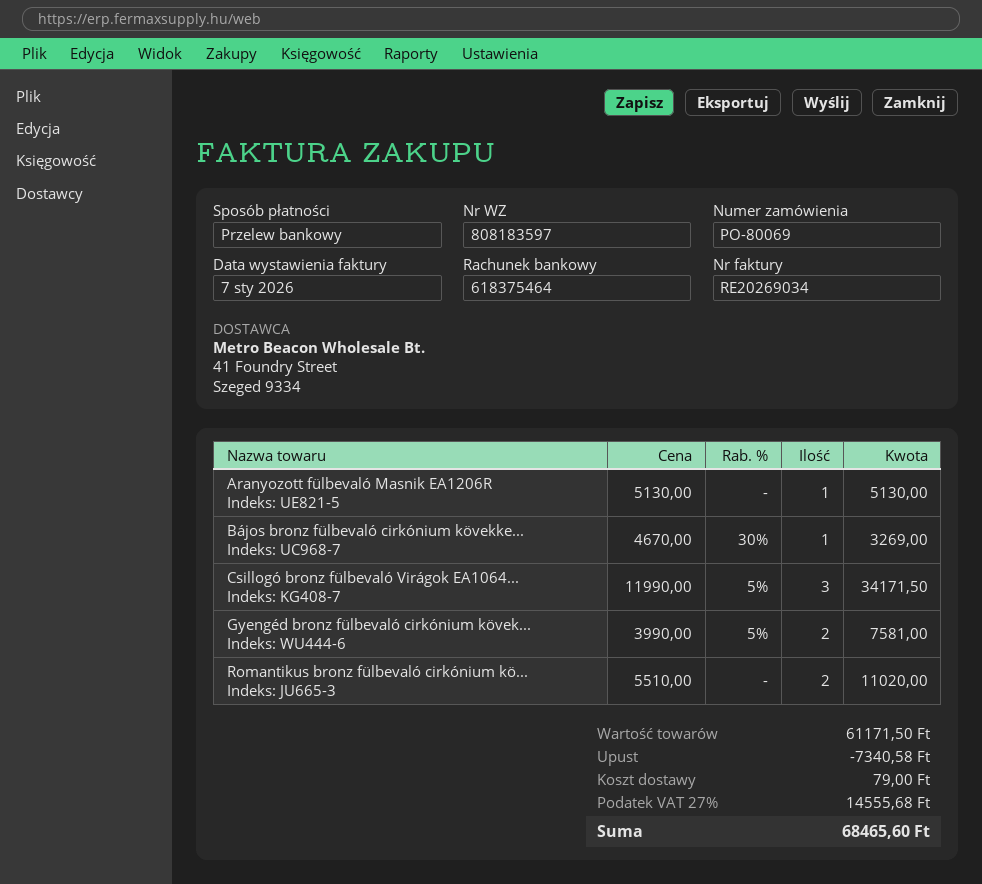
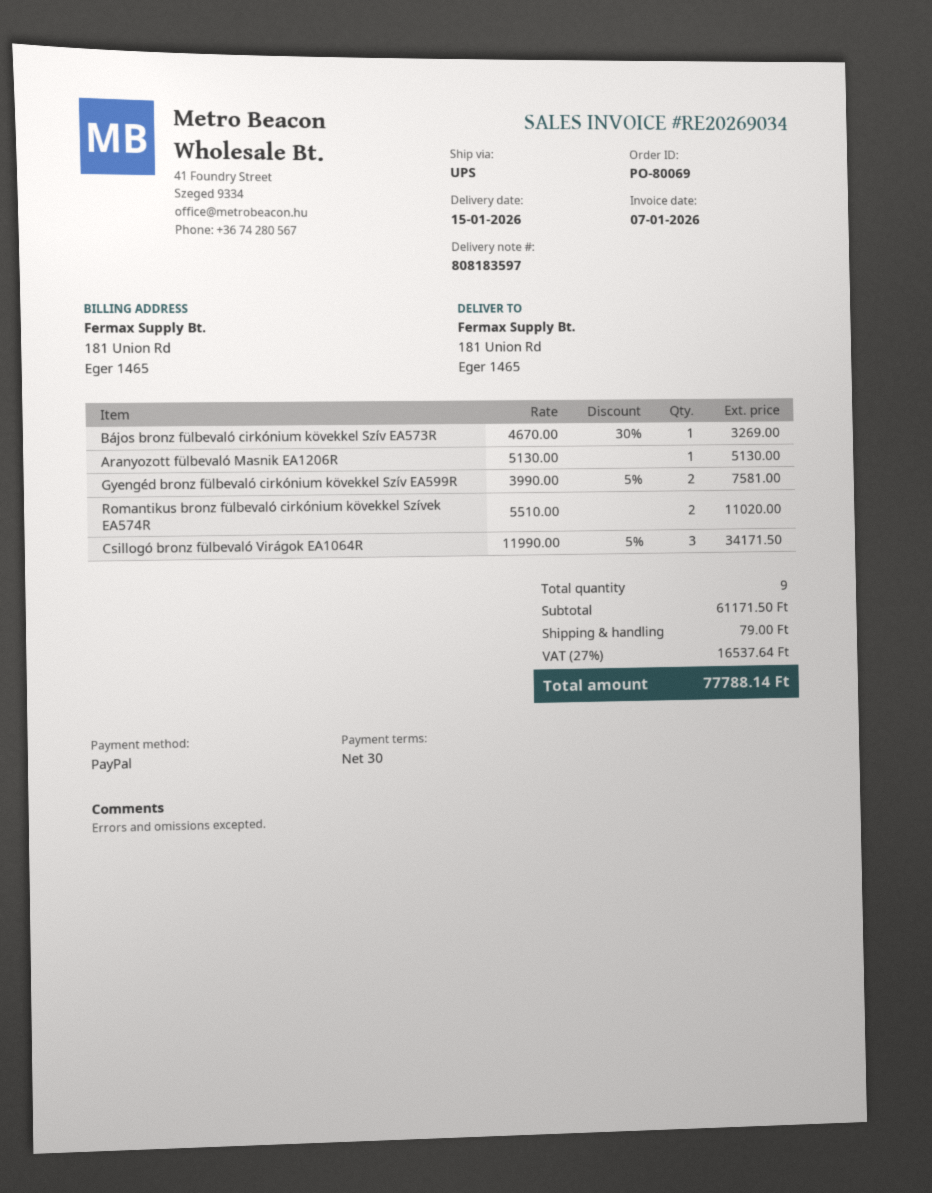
payment method: bank transfer -> PayPal
discount: 7340.58 -> none
tax: 27% = 14555.68 -> 27% = 16537.64
total: 68465.60 -> 77788.14

